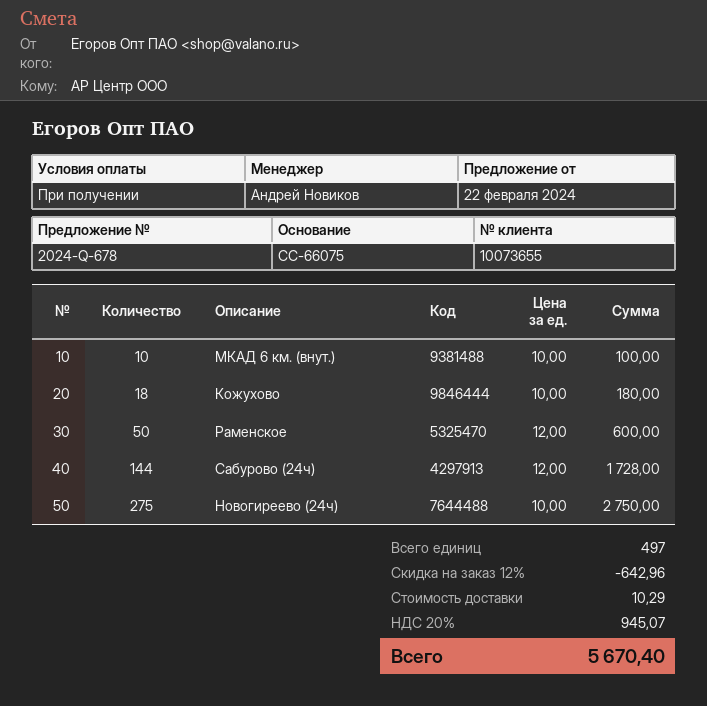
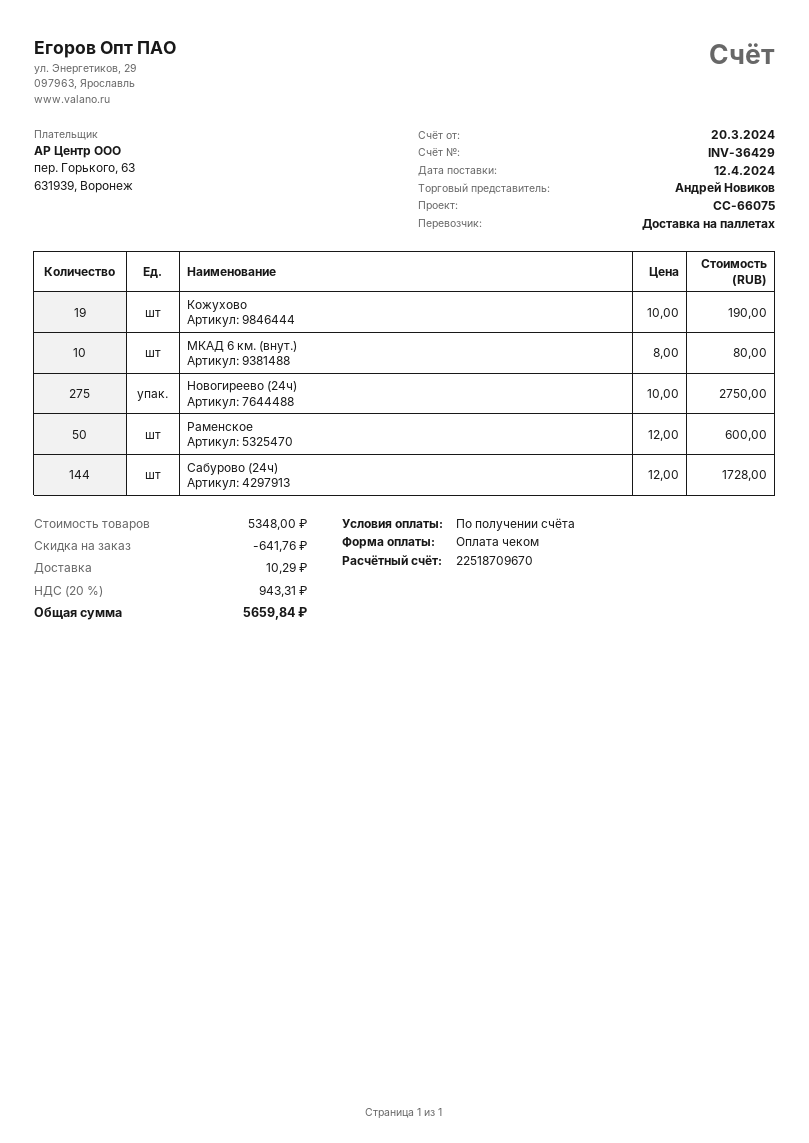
МКАД 6 км. (внут.): 10 x 10.00 = 100.00 -> 10 x 8.00 = 80.00
Кожухово: 18 x 10.00 = 180.00 -> 19 x 10.00 = 190.00
discount: 642.96 -> 641.76
tax: 20% = 945.07 -> 20% = 943.31
total: 5670.40 -> 5659.84

